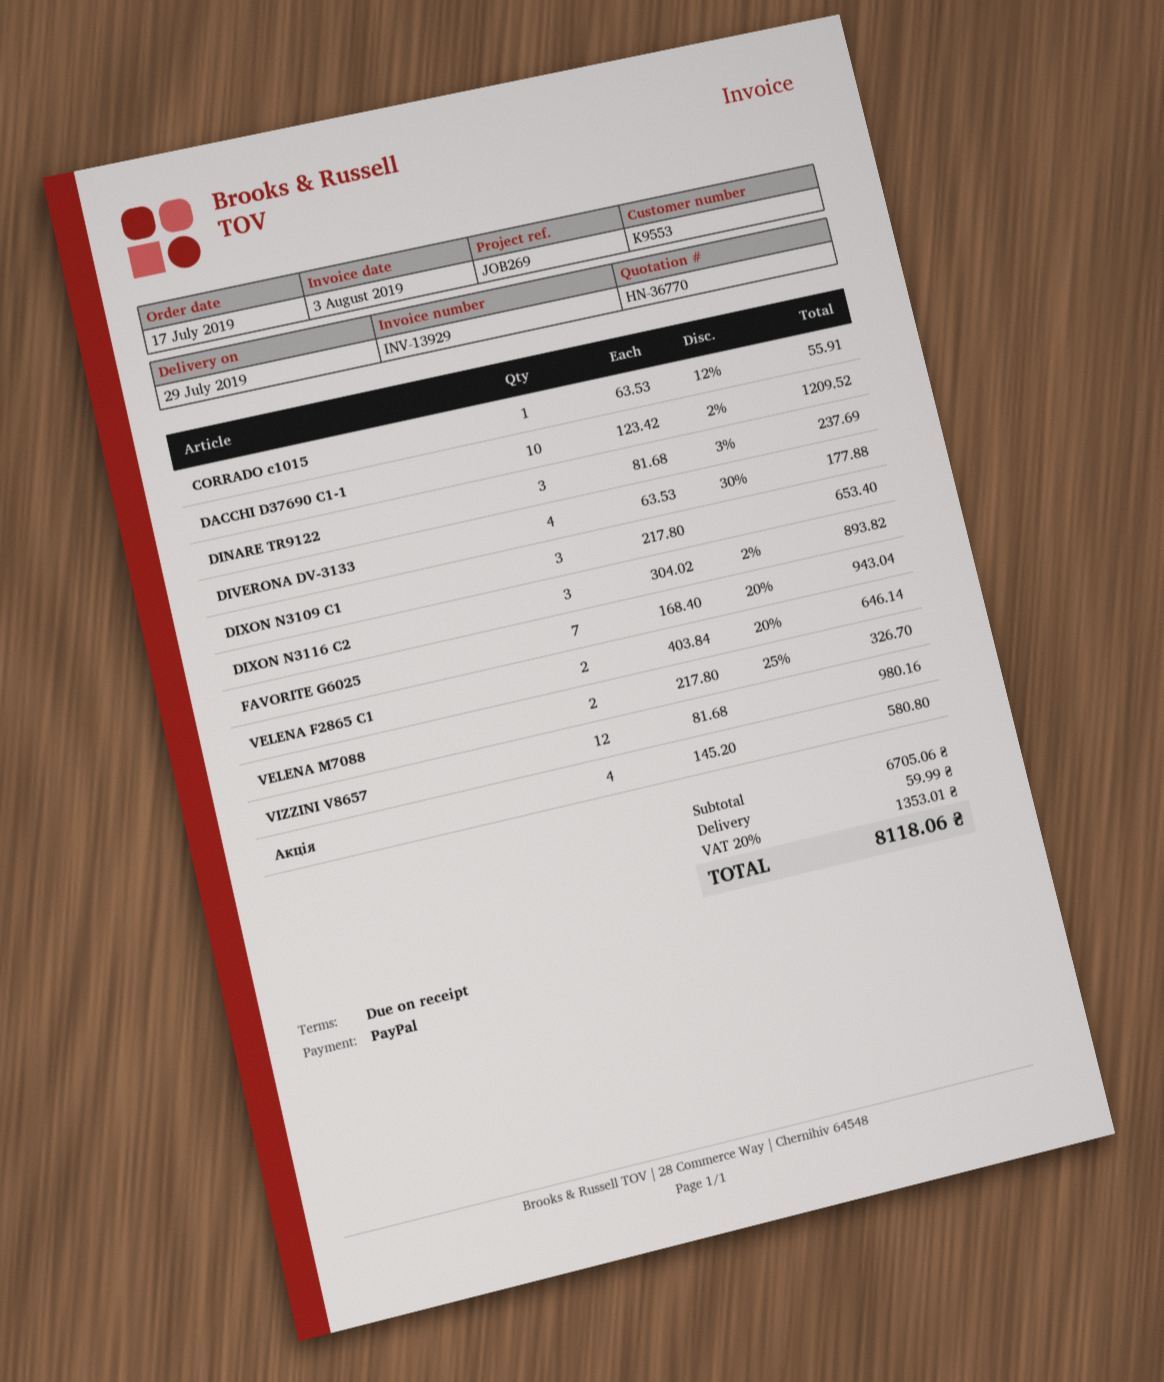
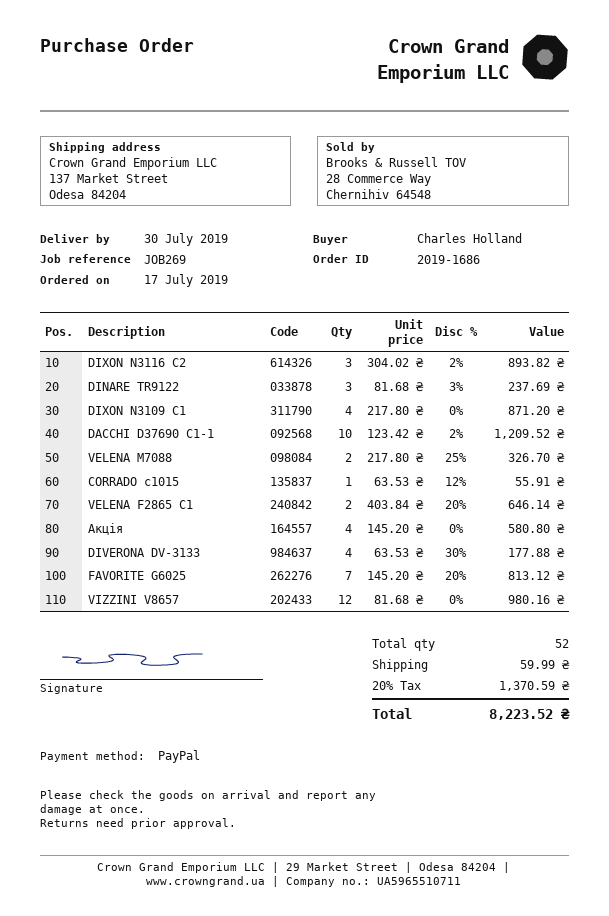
delivery date: 2019-07-29 -> 2019-07-30
DIXON N3109 C1: 3 x 217.80 = 653.40 -> 4 x 217.80 = 871.20
FAVORITE G6025: 7 x 168.40 - 20% = 943.04 -> 7 x 145.20 - 20% = 813.12
tax: 20% = 1353.01 -> 20% = 1370.59
total: 8118.06 -> 8223.52

